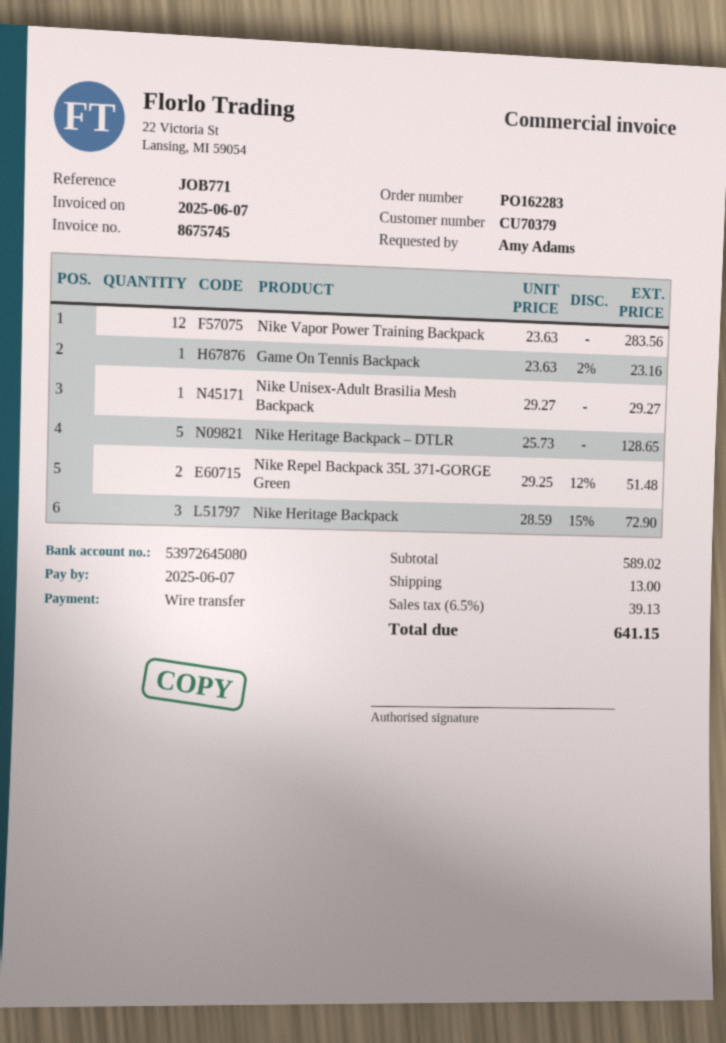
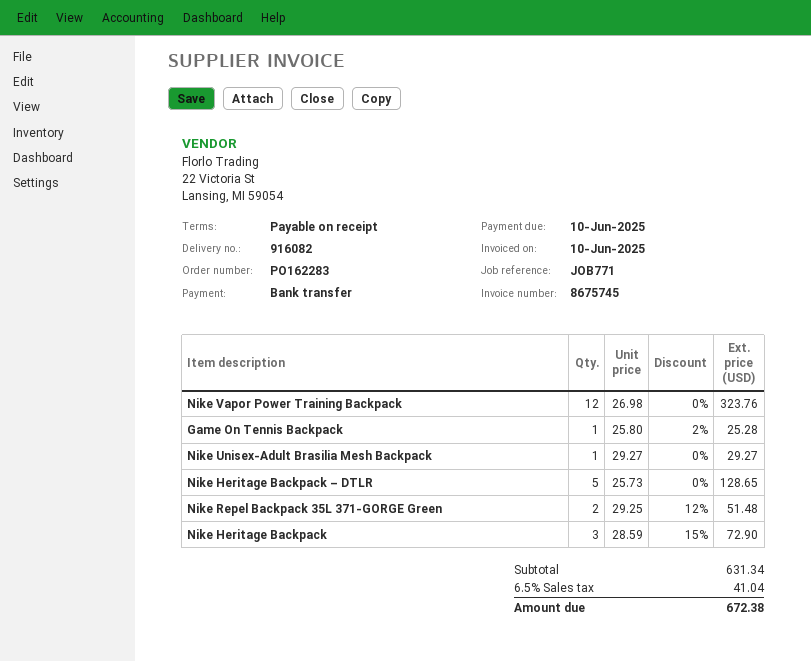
invoice date: 2025-06-07 -> 2025-06-10
due date: 2025-06-07 -> 2025-06-10
Nike Vapor Power Training Backpack: 12 x 23.63 = 283.56 -> 12 x 26.98 = 323.76
Game On Tennis Backpack: 1 x 23.63 - 2% = 23.16 -> 1 x 25.80 - 2% = 25.28
subtotal: 589.02 -> 631.34
shipping: 13.00 -> none
tax: 6.5% = 39.13 -> 6.5% = 41.04
total: 641.15 -> 672.38

